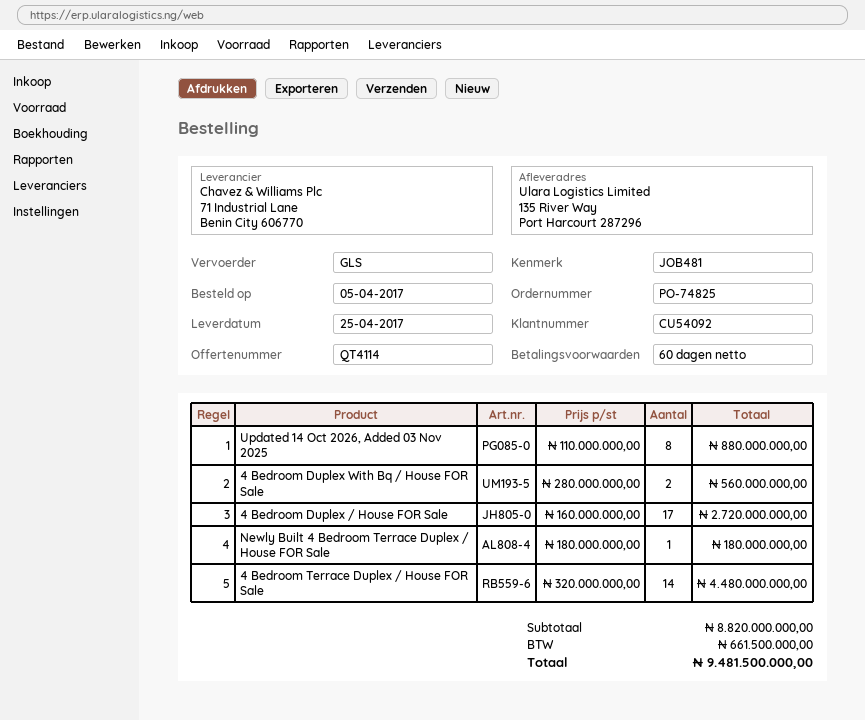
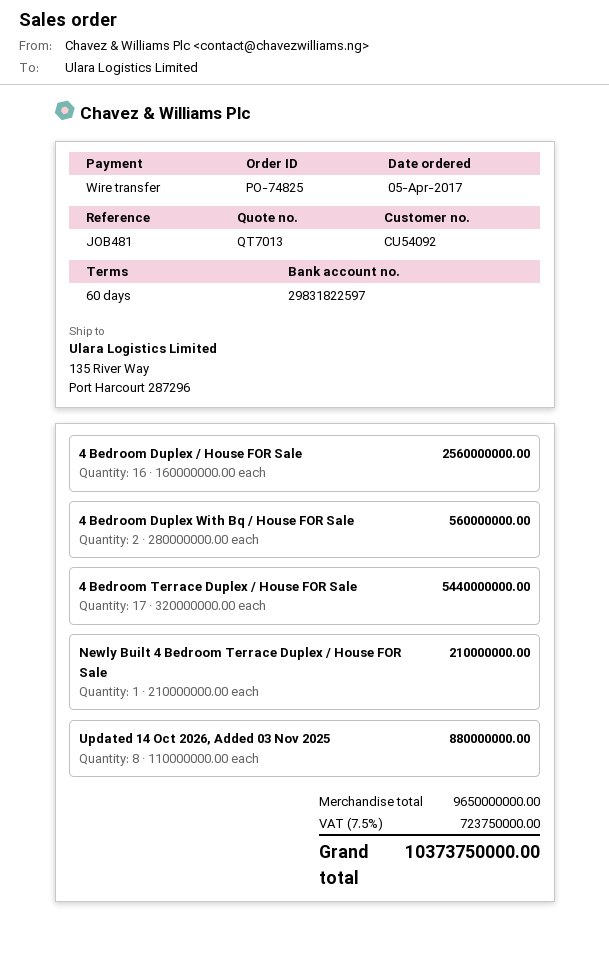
quote number: QT4114 -> QT7013
4 Bedroom Duplex / House FOR Sale: 17 x 160000000.00 = 2720000000.00 -> 16 x 160000000.00 = 2560000000.00
Newly Built 4 Bedroom Terrace Duplex / House FOR Sale: 1 x 180000000.00 = 180000000.00 -> 1 x 210000000.00 = 210000000.00
4 Bedroom Terrace Duplex / House FOR Sale: 14 x 320000000.00 = 4480000000.00 -> 17 x 320000000.00 = 5440000000.00
subtotal: 8820000000.00 -> 9650000000.00
tax: 661500000.00 -> 723750000.00
total: 9481500000.00 -> 10373750000.00

